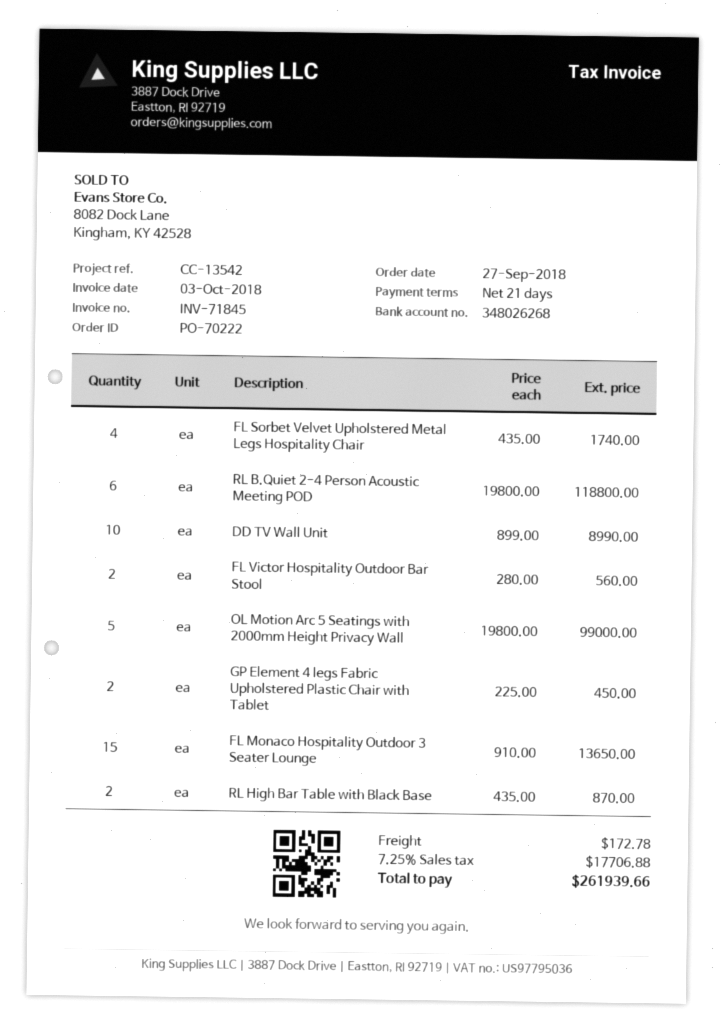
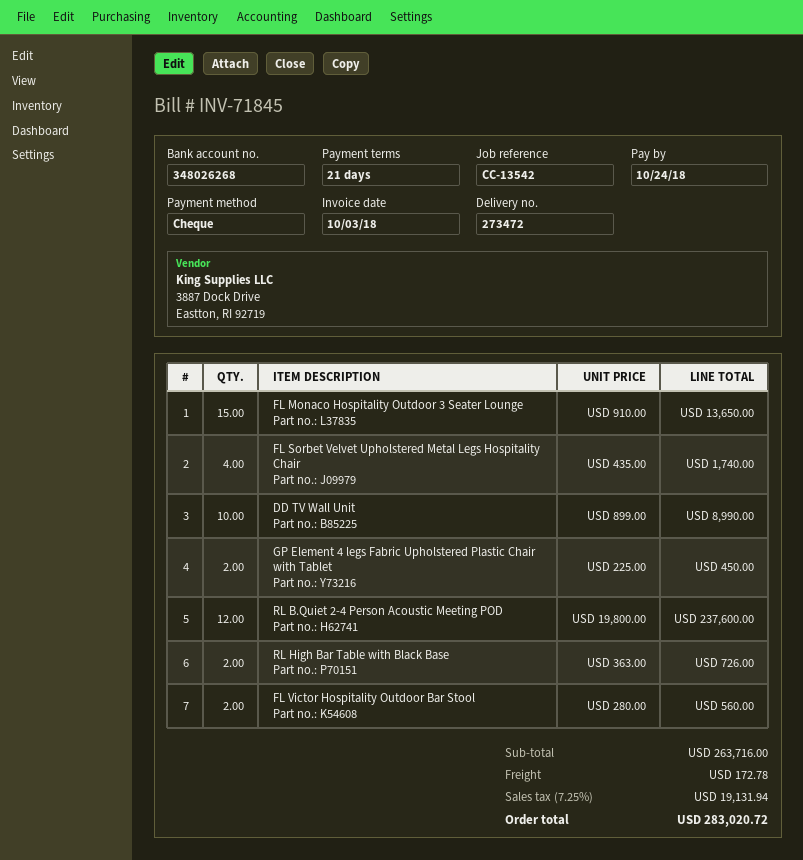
RL B.Quiet 2-4 Person Acoustic Meeting POD: 6 x 19800.00 = 118800.00 -> 12 x 19800.00 = 237600.00
OL Motion Arc 5 Seatings with 2000mm Height Privacy Wall: 5 x 19800.00 = 99000.00 -> none
RL High Bar Table with Black Base: 2 x 435.00 = 870.00 -> 2 x 363.00 = 726.00
tax: 7.25% = 17706.88 -> 7.25% = 19131.94
total: 261939.66 -> 283020.72

